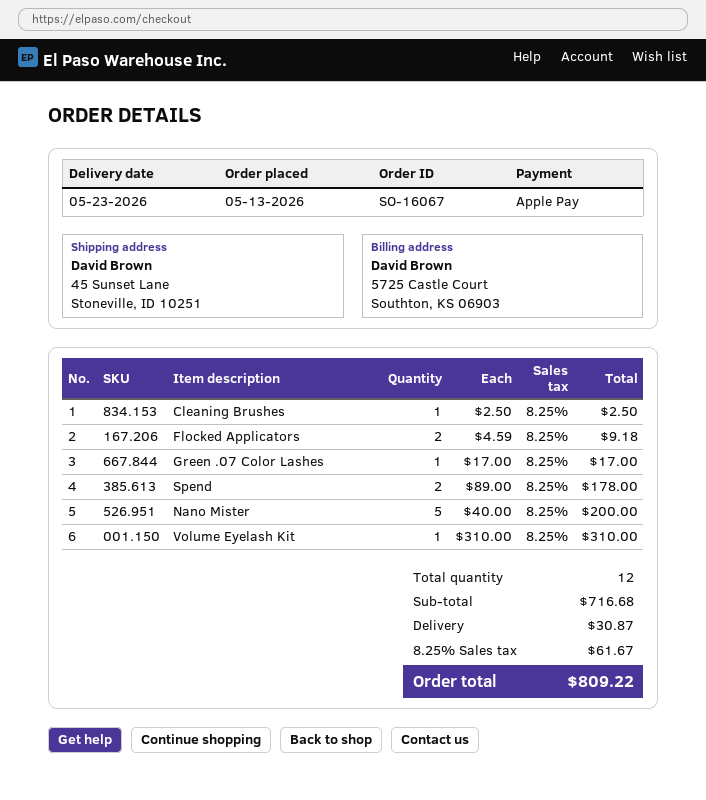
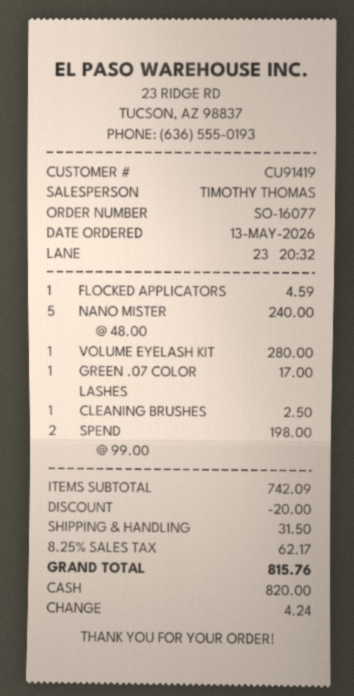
order number: SO-16067 -> SO-16077
payment method: Apple Pay -> cash
Flocked Applicators: 2 x 4.59 = 9.18 -> 1 x 4.59 = 4.59
Spend: 2 x 89.00 = 178.00 -> 2 x 99.00 = 198.00
Nano Mister: 5 x 40.00 = 200.00 -> 5 x 48.00 = 240.00
Volume Eyelash Kit: 1 x 310.00 = 310.00 -> 1 x 280.00 = 280.00
subtotal: 716.68 -> 742.09
discount: none -> 20.00
shipping: 30.87 -> 31.50
tax: 8.25% = 61.67 -> 8.25% = 62.17
total: 809.22 -> 815.76

